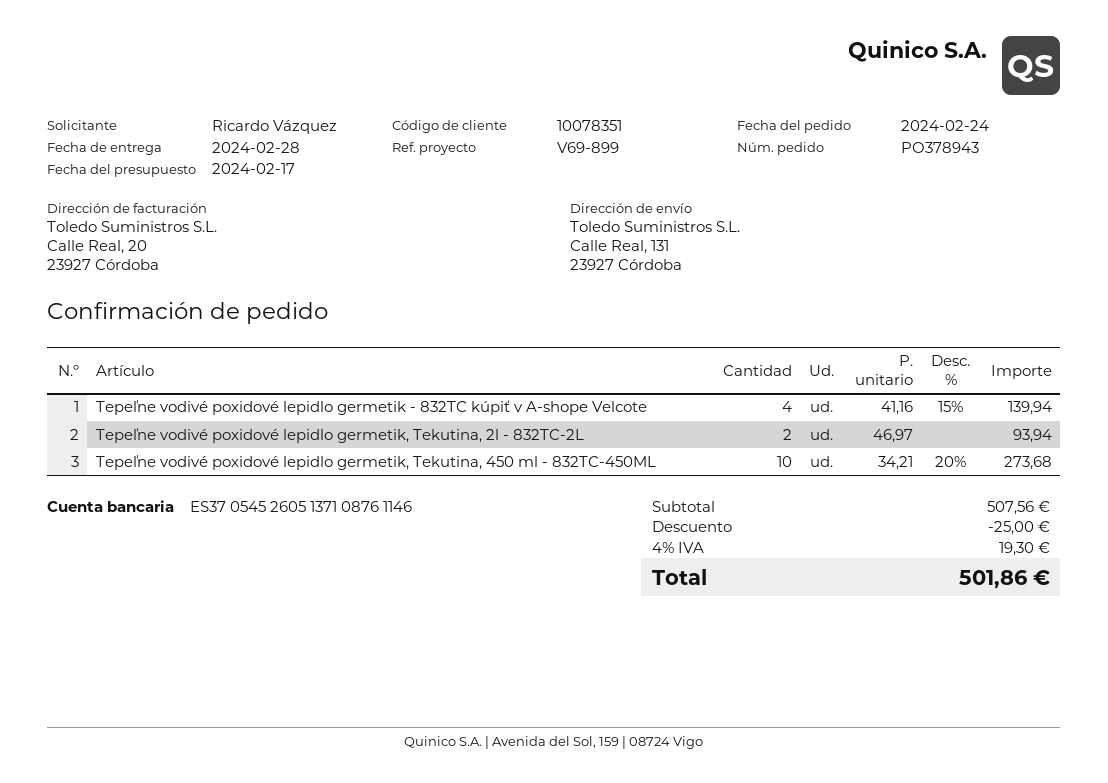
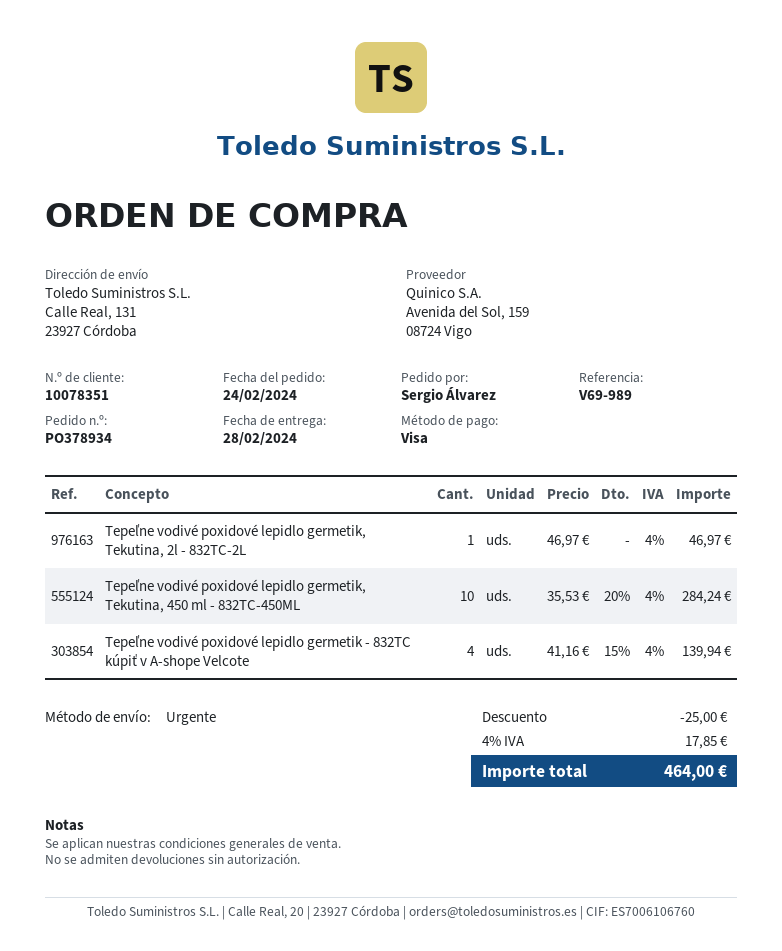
order number: PO378943 -> PO378934
reference: V69-899 -> V69-989
ordered by: Ricardo Vázquez -> Sergio Álvarez
Tepeľne vodivé poxidové lepidlo germetik, Tekutina, 2l - 832TC-2L: 2 x 46.97 = 93.94 -> 1 x 46.97 = 46.97
Tepeľne vodivé poxidové lepidlo germetik, Tekutina, 450 ml - 832TC-450ML: 10 x 34.21 - 20% = 273.68 -> 10 x 35.53 - 20% = 284.24
tax: 4% = 19.30 -> 4% = 17.85
total: 501.86 -> 464.00

